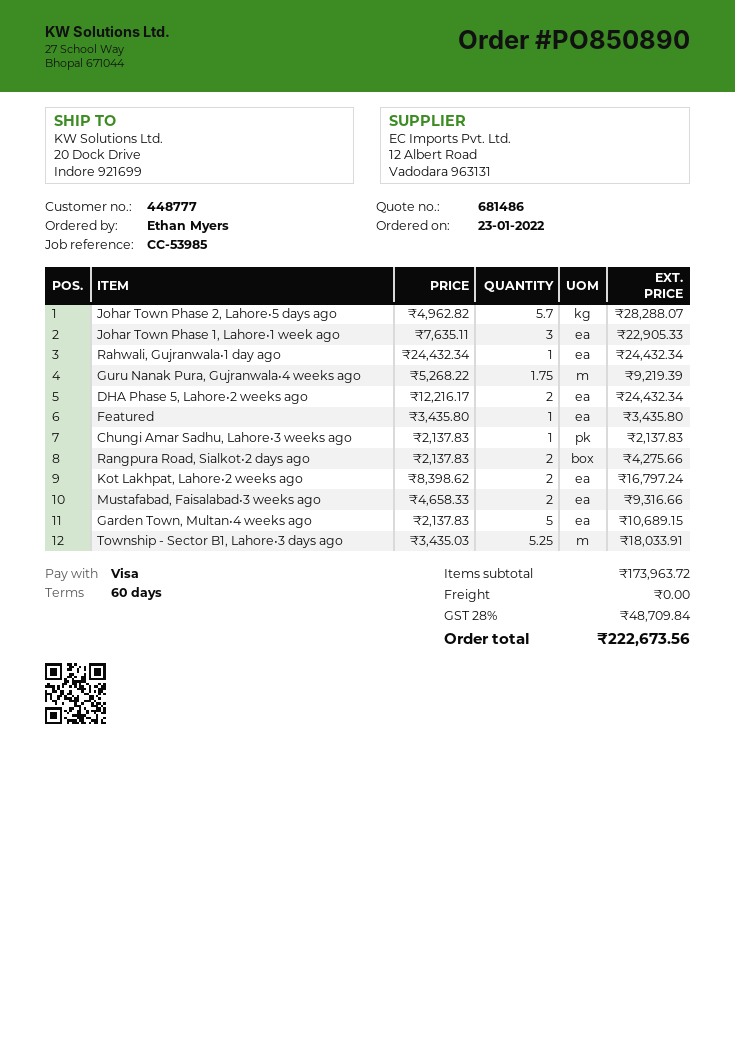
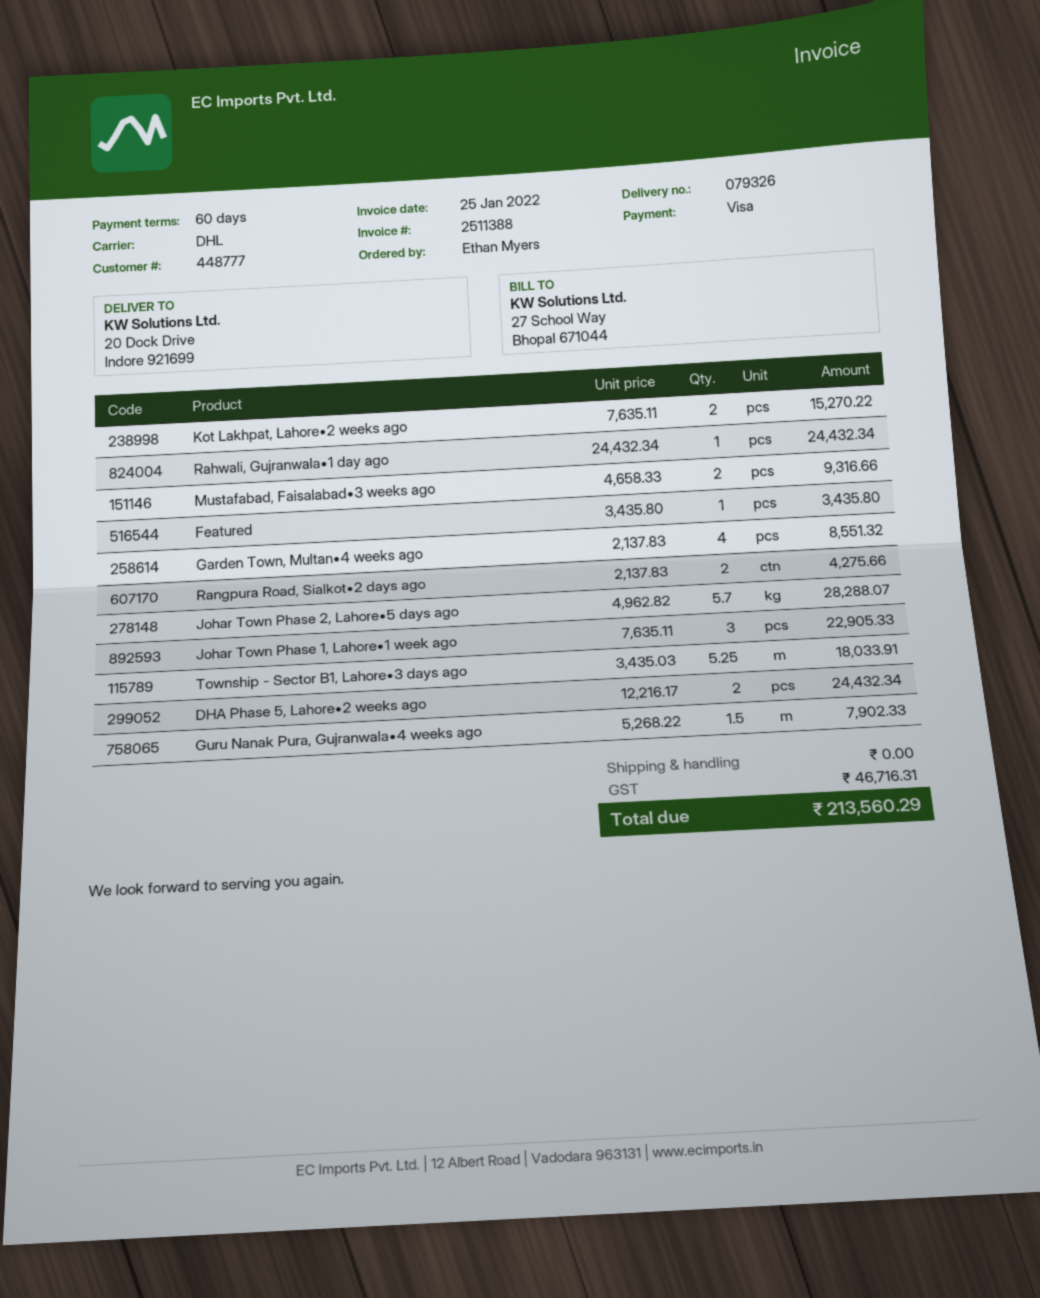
Guru Nanak Pura, Gujranwala•4 weeks ago: 1.75 x 5268.22 = 9219.39 -> 1.5 x 5268.22 = 7902.33
Chungi Amar Sadhu, Lahore•3 weeks ago: 1 x 2137.83 = 2137.83 -> none
Kot Lakhpat, Lahore•2 weeks ago: 2 x 8398.62 = 16797.24 -> 2 x 7635.11 = 15270.22
Garden Town, Multan•4 weeks ago: 5 x 2137.83 = 10689.15 -> 4 x 2137.83 = 8551.32
tax: 48709.84 -> 46716.31
total: 222673.56 -> 213560.29

